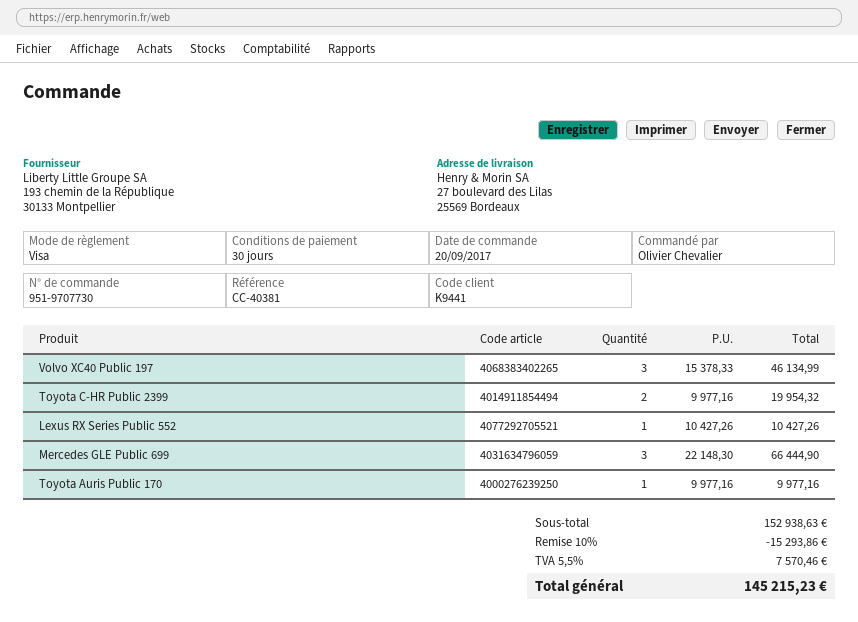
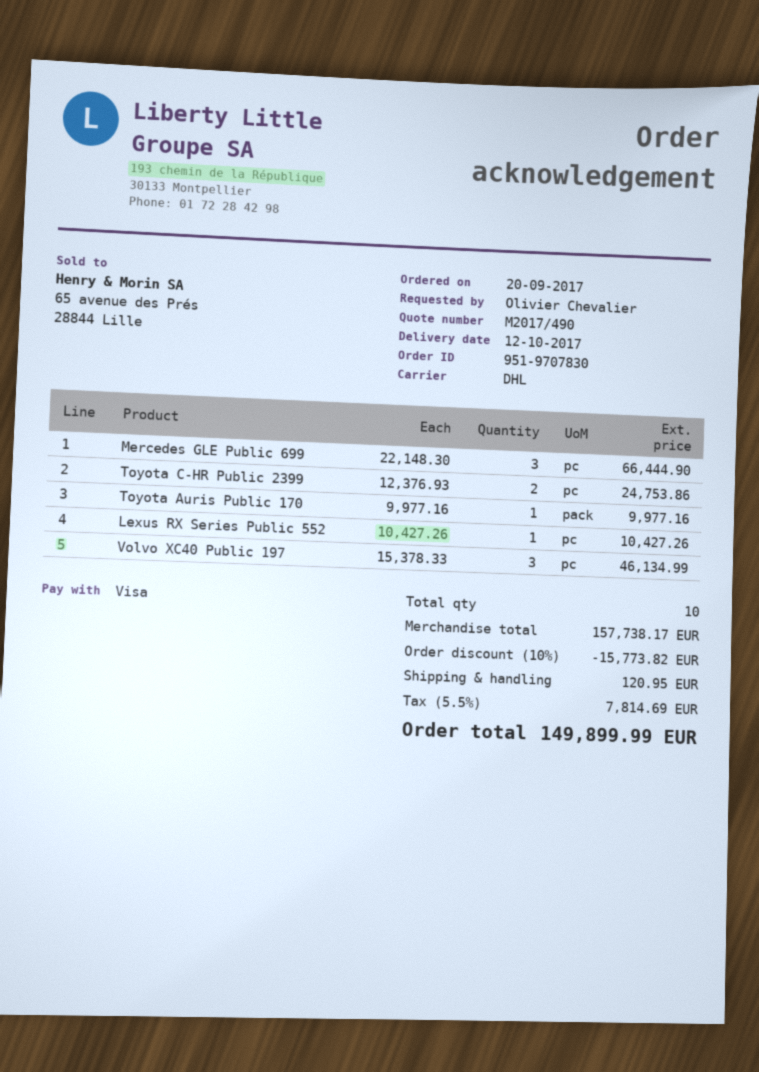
order number: 951-9707730 -> 951-9707830
Toyota C-HR Public 2399: 2 x 9977.16 = 19954.32 -> 2 x 12376.93 = 24753.86
subtotal: 152938.63 -> 157738.17
discount: 10% = 15293.86 -> 10% = 15773.82
shipping: none -> 120.95
tax: 5.5% = 7570.46 -> 5.5% = 7814.69
total: 145215.23 -> 149899.99

